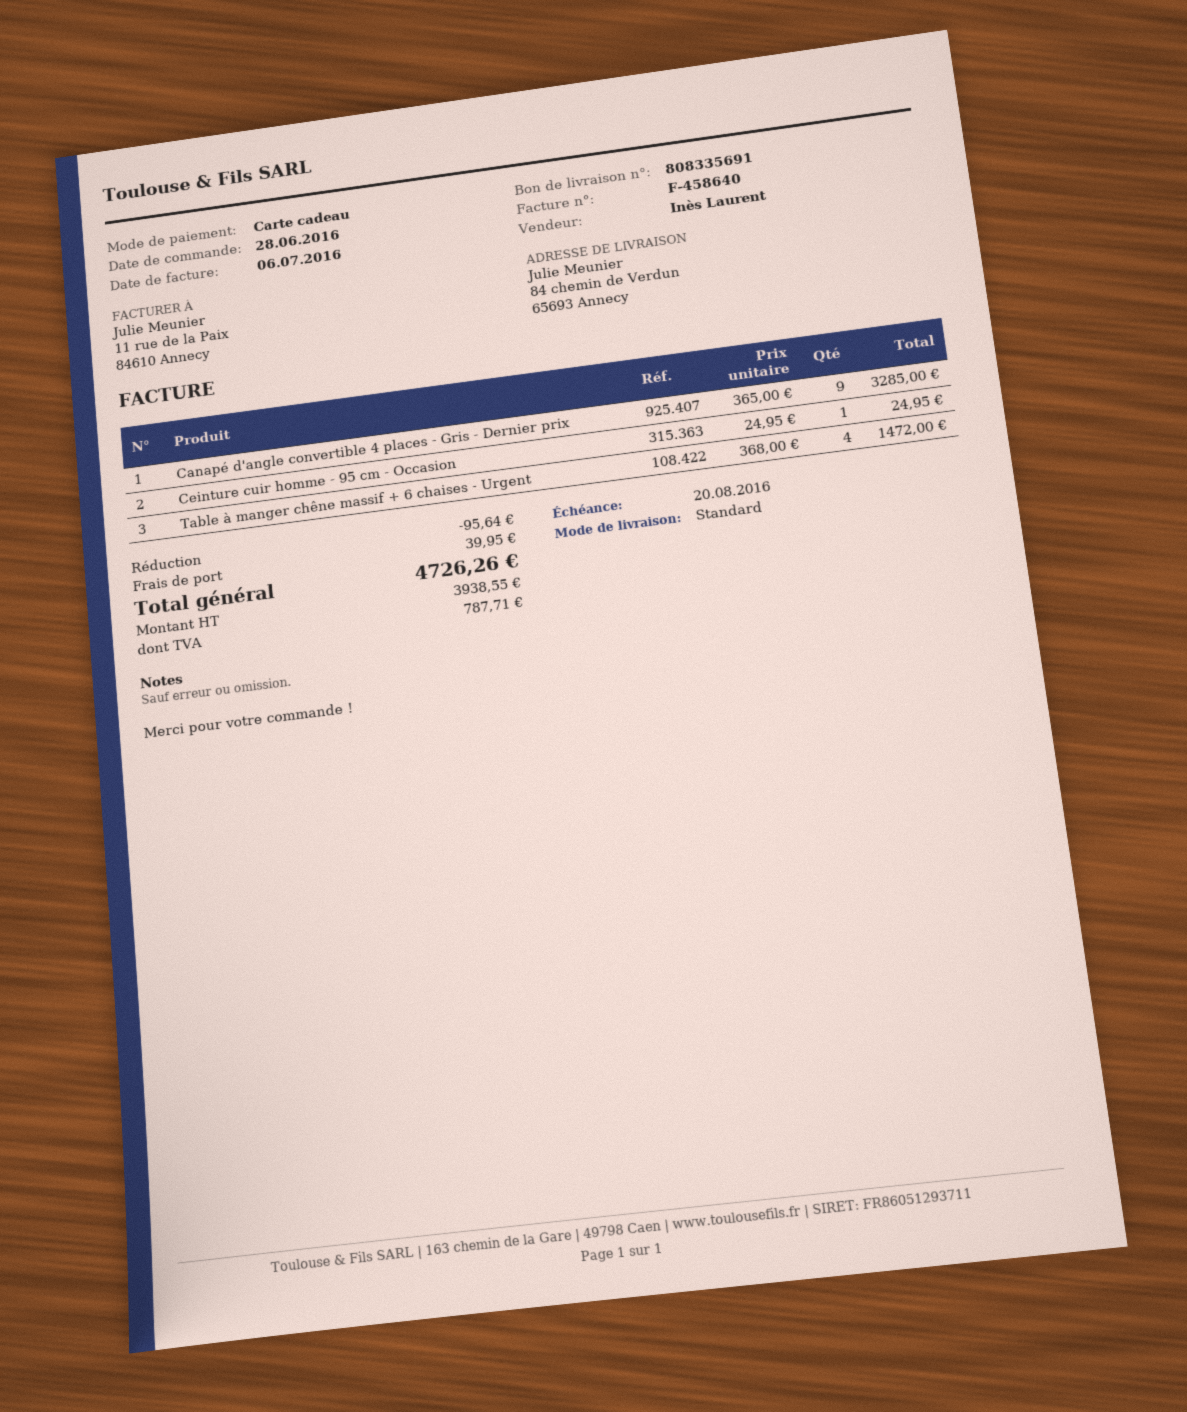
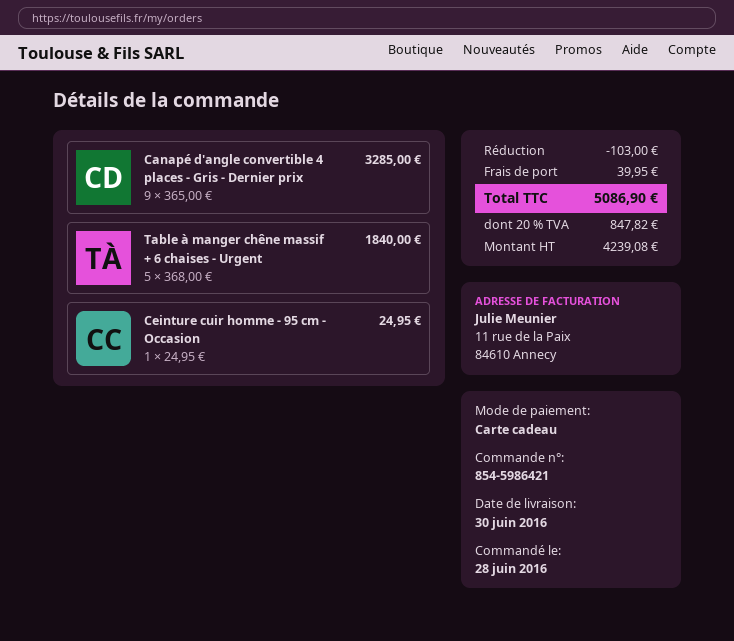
Table à manger chêne massif + 6 chaises - Urgent: 4 x 368.00 = 1472.00 -> 5 x 368.00 = 1840.00
discount: 95.64 -> 103.00
net: 3938.55 -> 4239.08
tax: 787.71 -> 847.82
total: 4726.26 -> 5086.90

